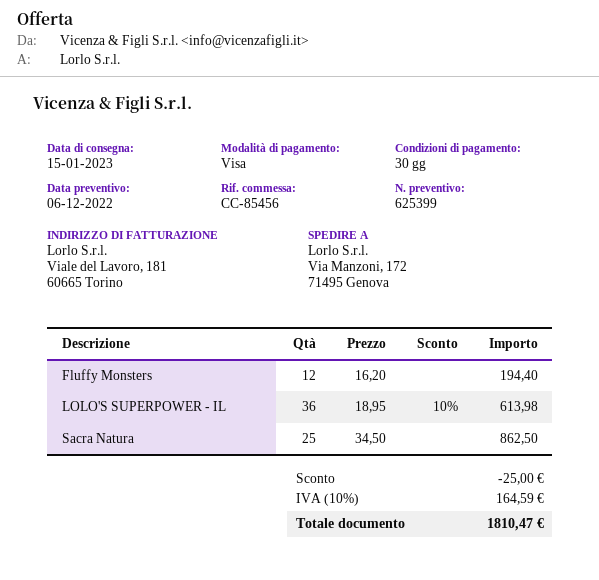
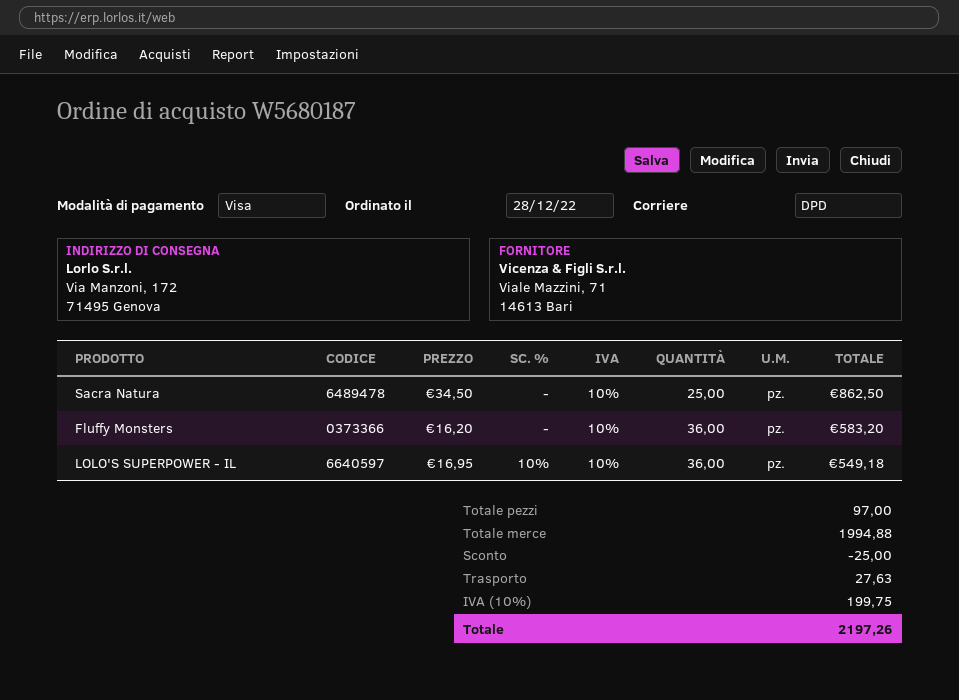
Fluffy Monsters: 12 x 16.20 = 194.40 -> 36 x 16.20 = 583.20
LOLO'S SUPERPOWER - IL: 36 x 18.95 - 10% = 613.98 -> 36 x 16.95 - 10% = 549.18
shipping: none -> 27.63
tax: 10% = 164.59 -> 10% = 199.75
total: 1810.47 -> 2197.26

